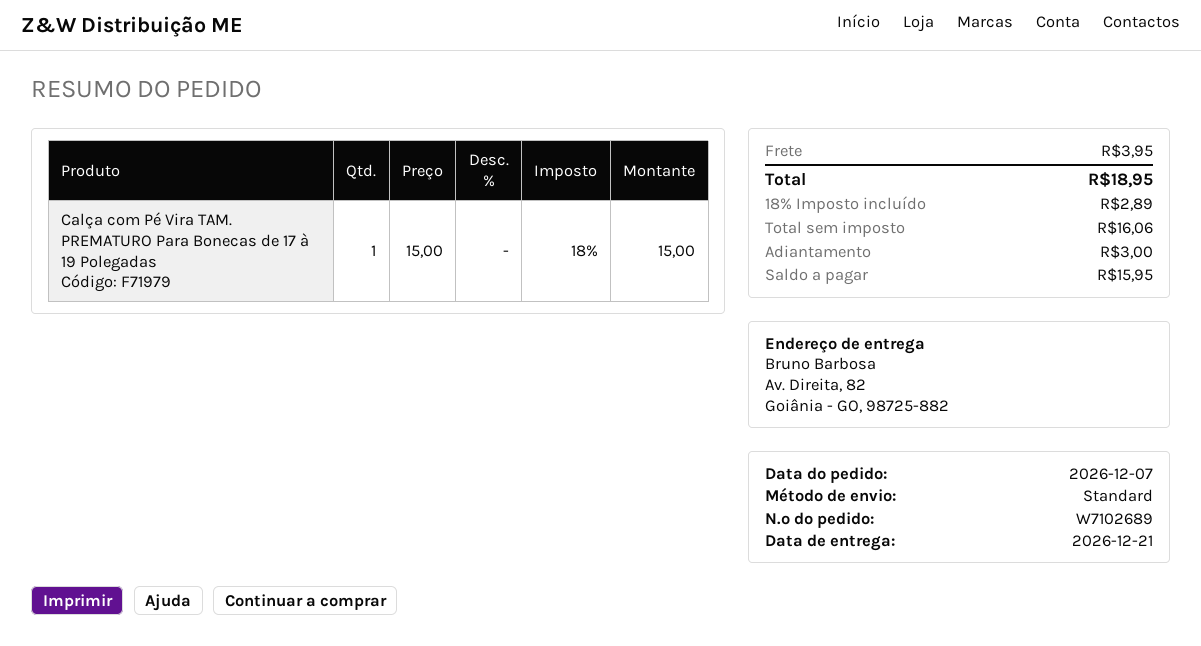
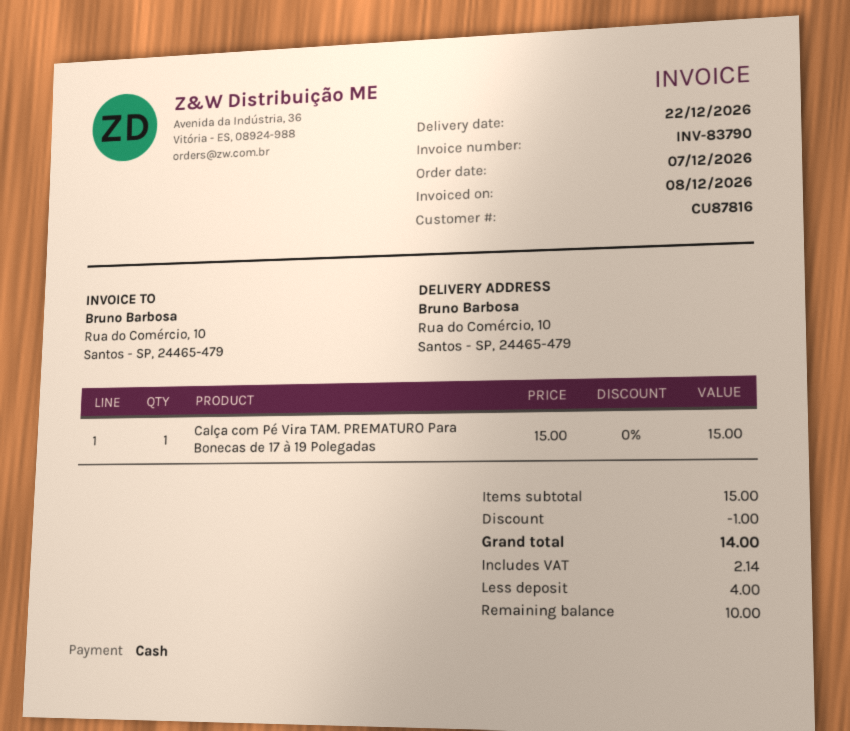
delivery date: 2026-12-21 -> 2026-12-22
ship to: Av. Direita, 82, Goiânia - GO, 98725-882 -> Rua do Comércio, 10, Santos - SP, 24465-479
discount: none -> 1.00
shipping: 3.95 -> none
tax: 2.89 -> 2.14
total: 18.95 -> 14.00
deposit: 3.00 -> 4.00
balance: 15.95 -> 10.00

